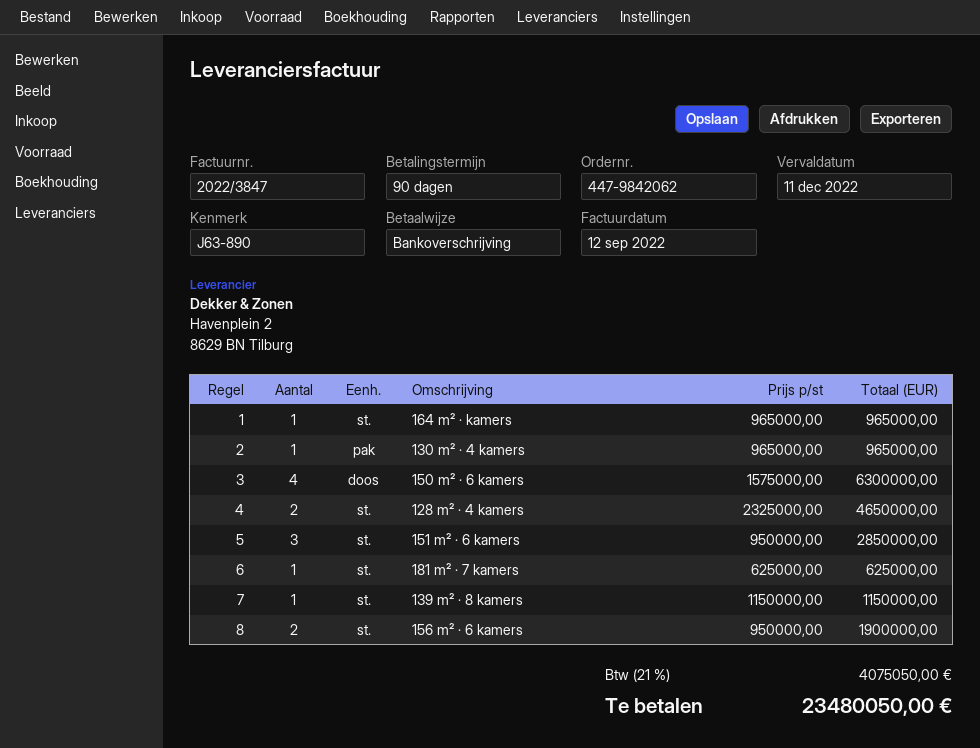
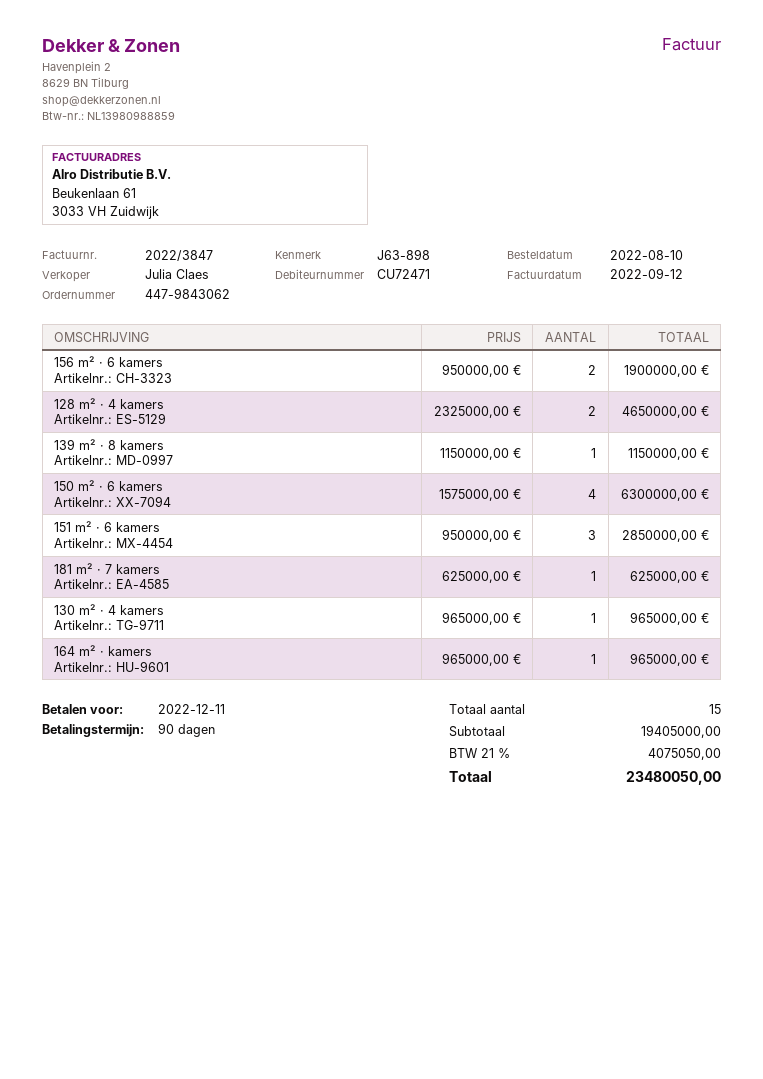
order number: 447-9842062 -> 447-9843062
reference: J63-890 -> J63-898

